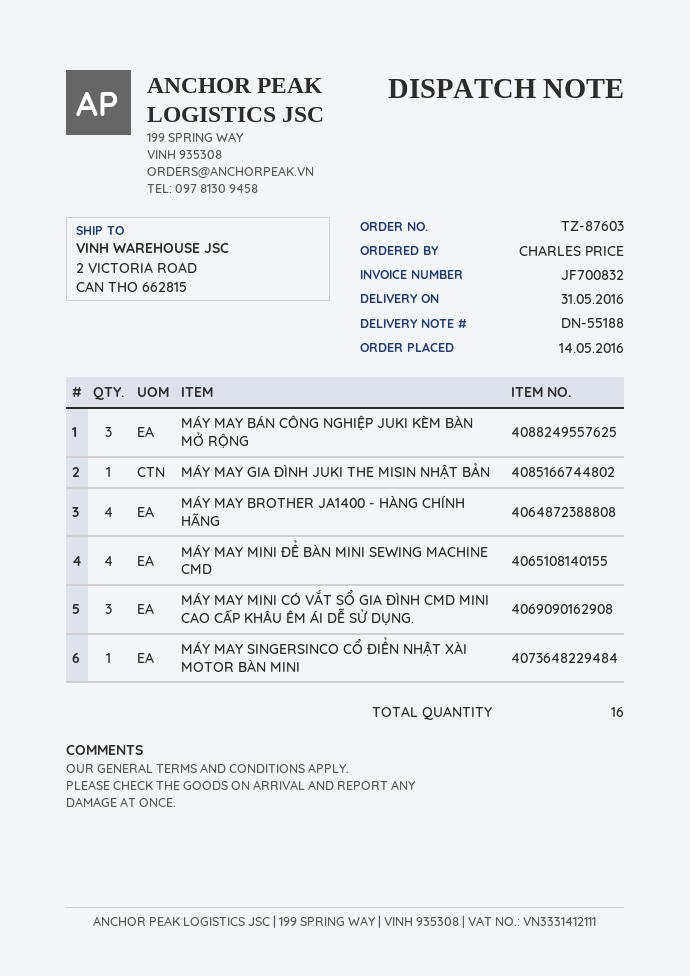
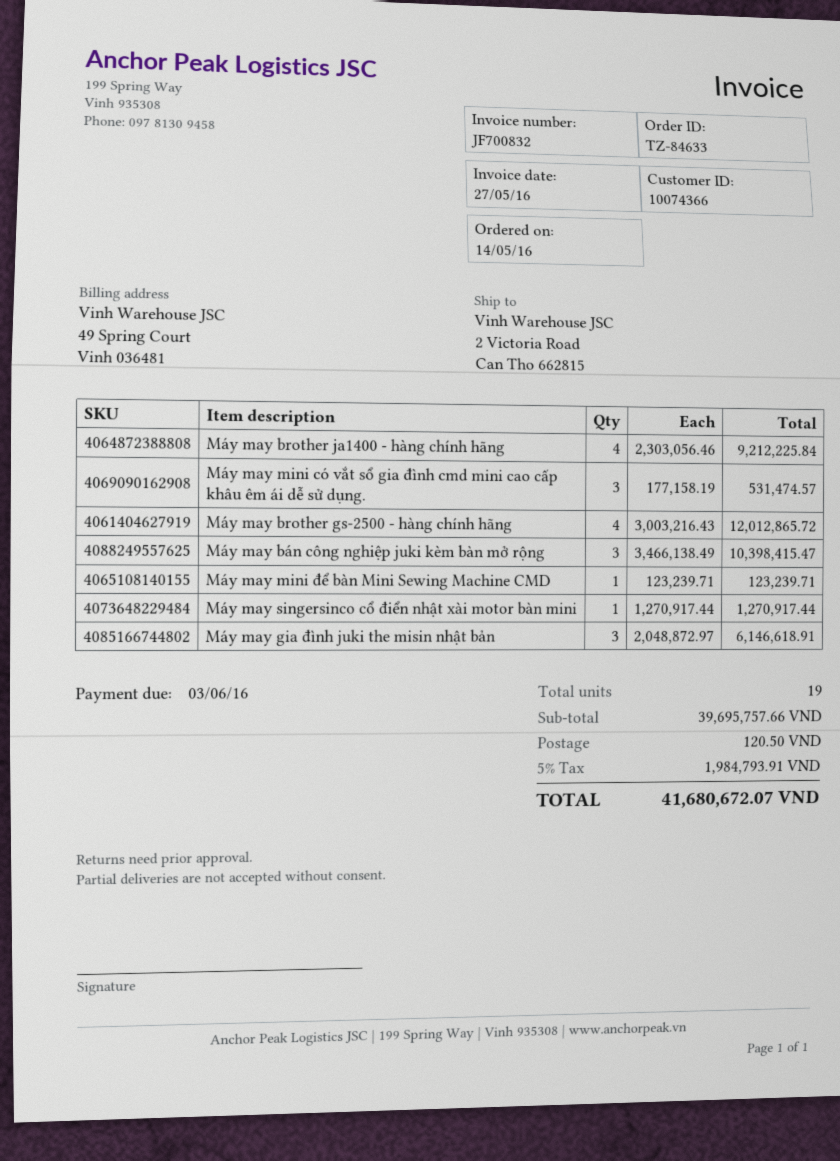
order number: TZ-87603 -> TZ-84633
MÁY MAY GIA ĐÌNH JUKI THE MISIN NHẬT BẢN: 1 -> 3
MÁY MAY MINI ĐỂ BÀN MINI SEWING MACHINE CMD: 4 -> 1
Máy may brother gs-2500 - hàng chính hãng: none -> 4
total quantity: 16 -> 19

